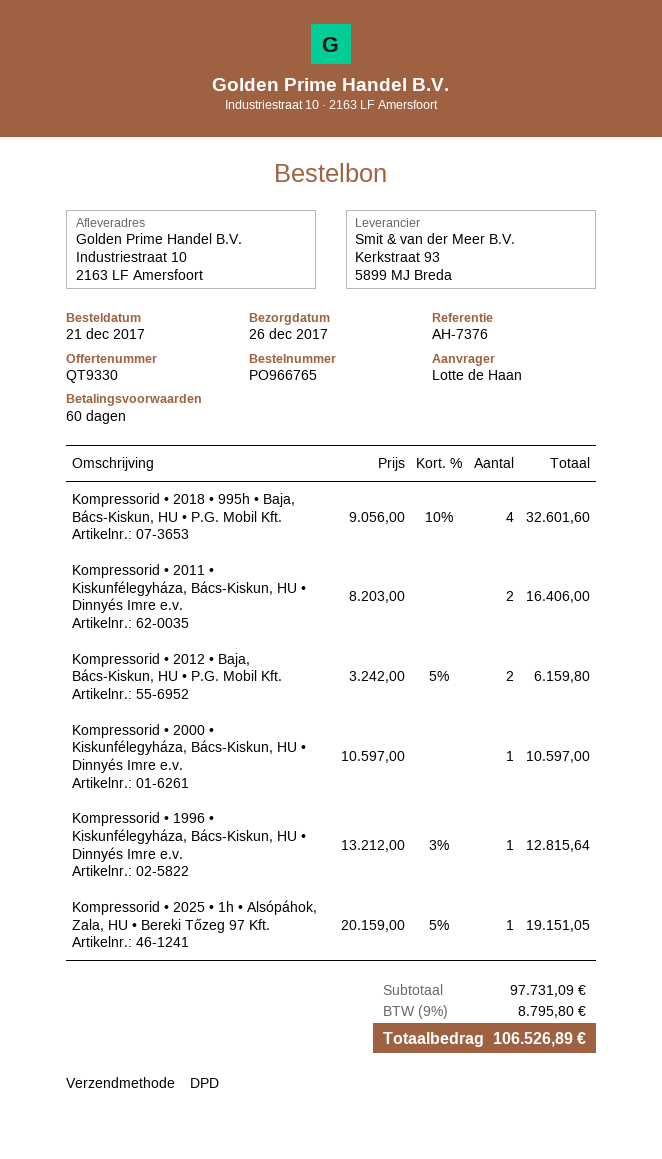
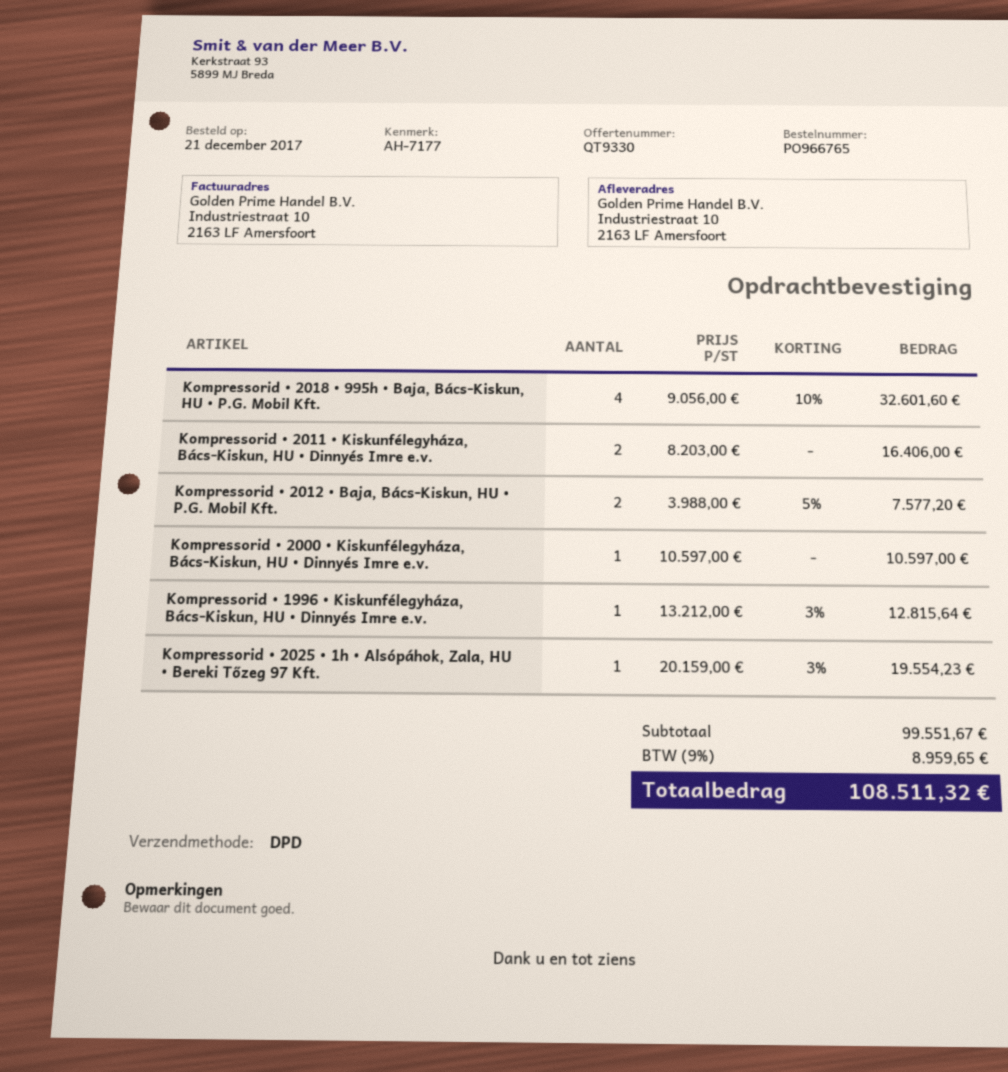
reference: AH-7376 -> AH-7177
Kompressorid • 2012 • Baja, Bács-Kiskun, HU • P.G. Mobil Kft.: 2 x 3242.00 - 5% = 6159.80 -> 2 x 3988.00 - 5% = 7577.20
Kompressorid • 2025 • 1h • Alsópáhok, Zala, HU • Bereki Tőzeg 97 Kft.: 1 x 20159.00 - 5% = 19151.05 -> 1 x 20159.00 - 3% = 19554.23
subtotal: 97731.09 -> 99551.67
tax: 9% = 8795.80 -> 9% = 8959.65
total: 106526.89 -> 108511.32

